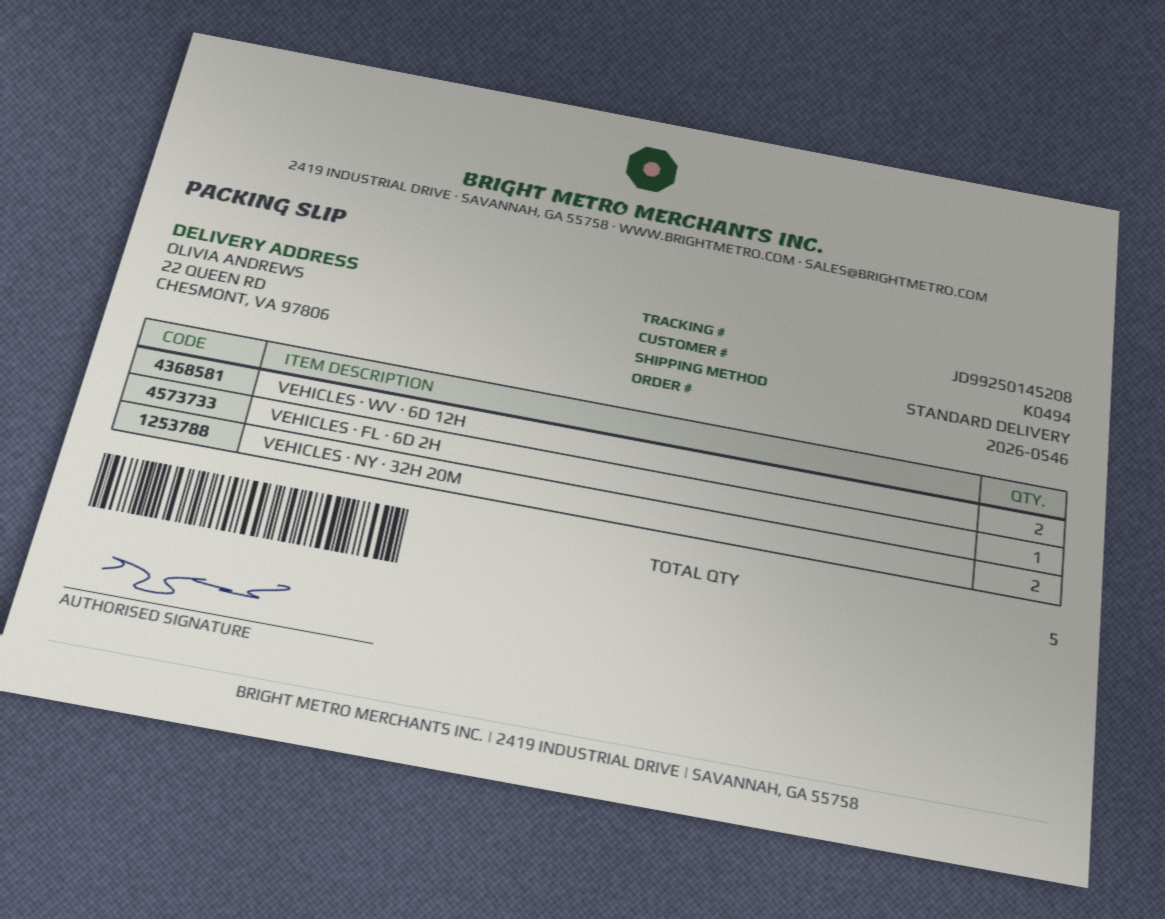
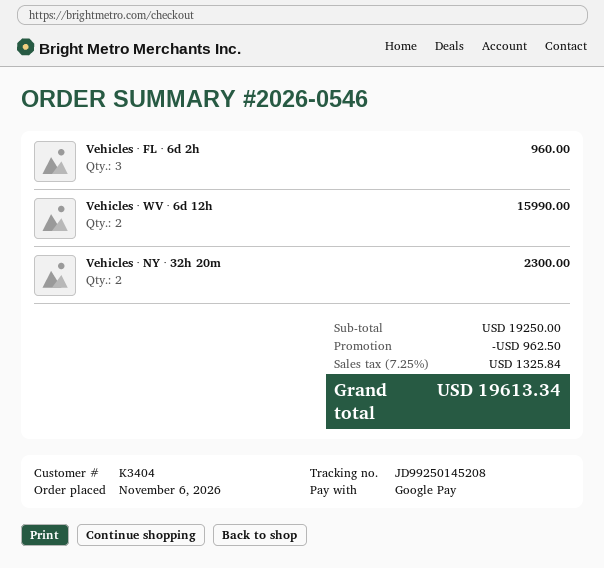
customer number: K0494 -> K3404
VEHICLES · FL · 6D 2H: 1 -> 3

